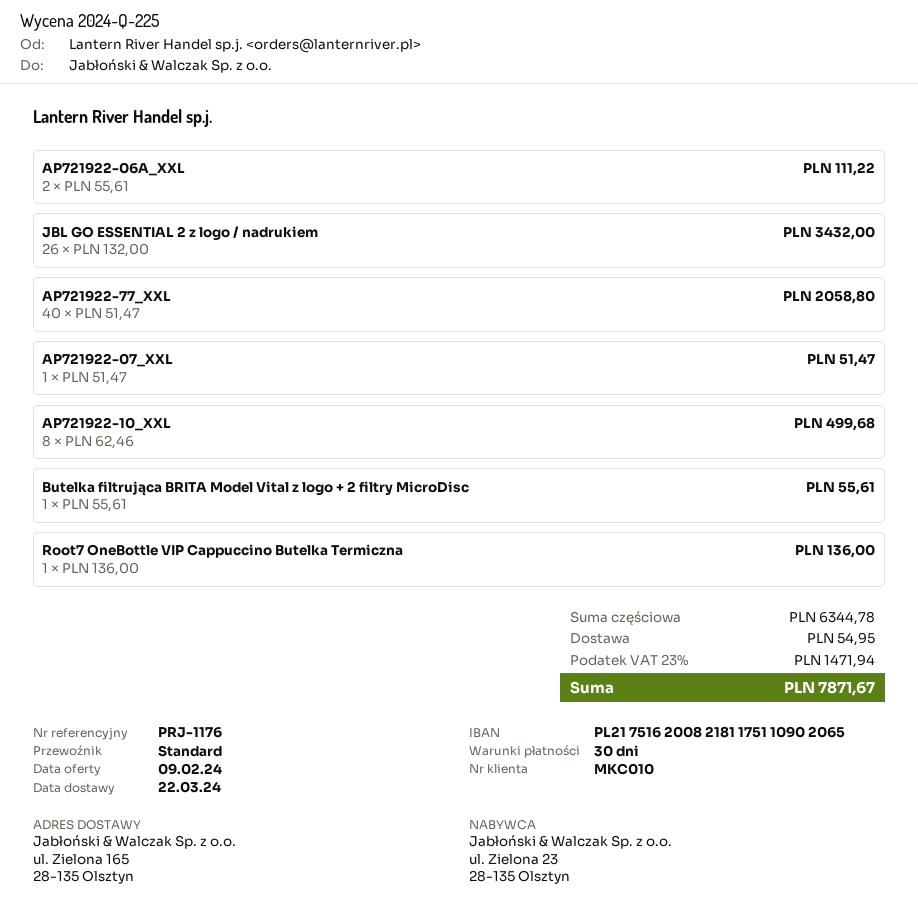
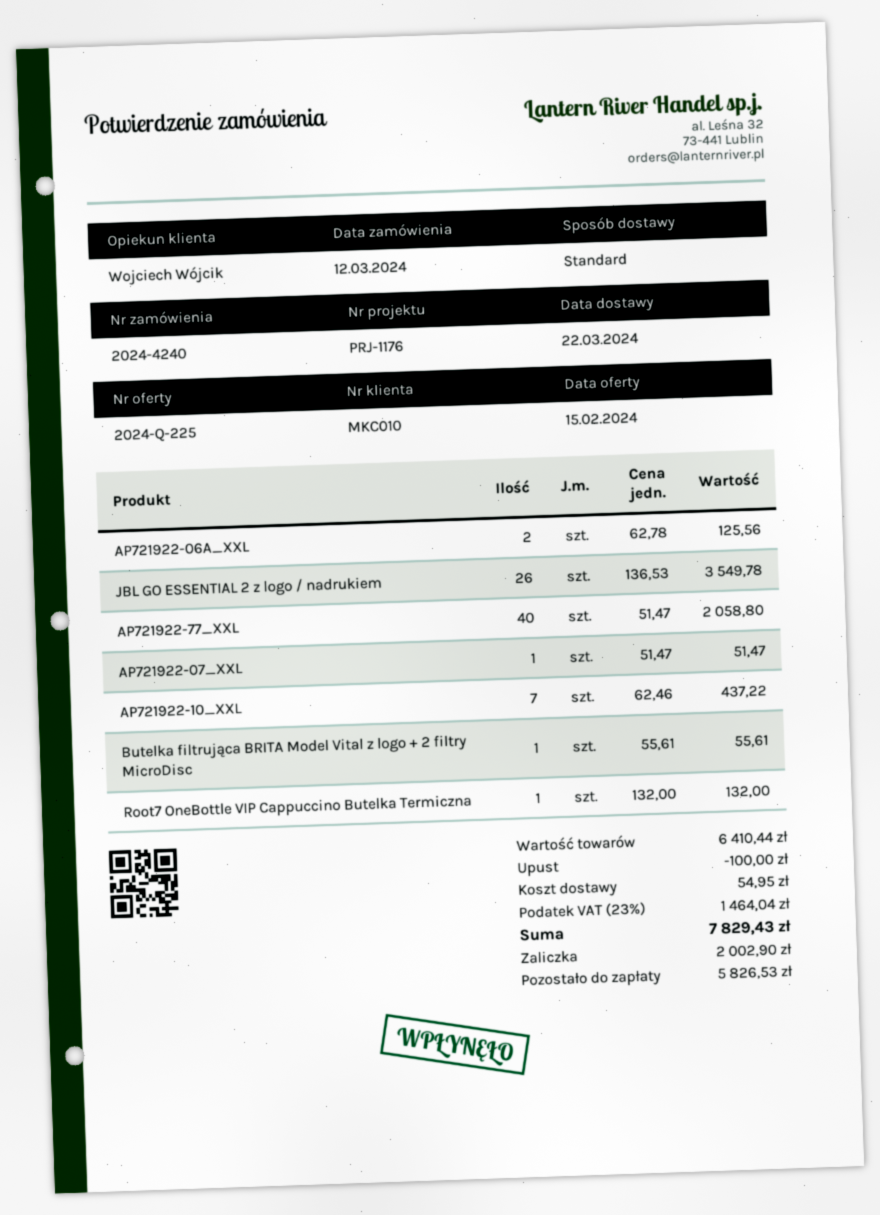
quote date: 2024-02-09 -> 2024-02-15
AP721922-06A_XXL: 2 x 55.61 = 111.22 -> 2 x 62.78 = 125.56
JBL GO ESSENTIAL 2 z logo / nadrukiem: 26 x 132.00 = 3432.00 -> 26 x 136.53 = 3549.78
AP721922-10_XXL: 8 x 62.46 = 499.68 -> 7 x 62.46 = 437.22
Root7 OneBottle VIP Cappuccino Butelka Termiczna: 1 x 136.00 = 136.00 -> 1 x 132.00 = 132.00
subtotal: 6344.78 -> 6410.44
discount: none -> 100.00
tax: 23% = 1471.94 -> 23% = 1464.04
total: 7871.67 -> 7829.43

